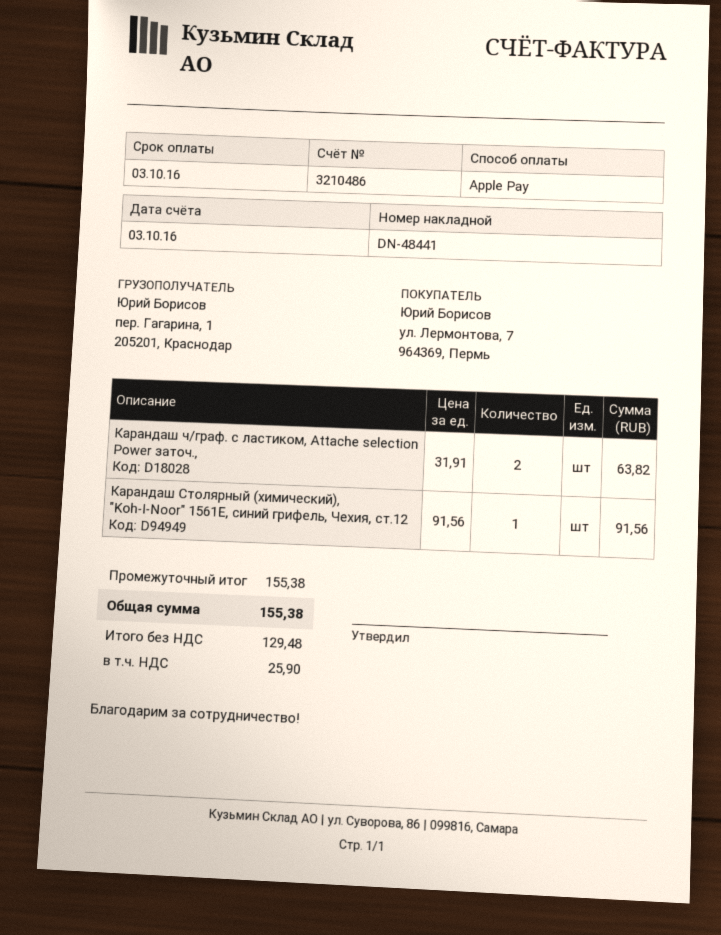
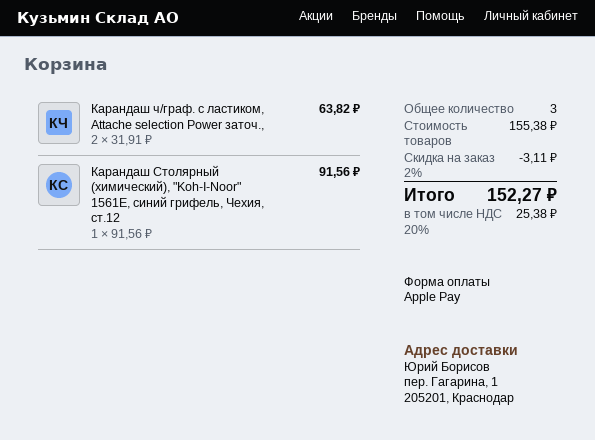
discount: none -> 2% = 3.11
tax: 25.90 -> 25.38
total: 155.38 -> 152.27

